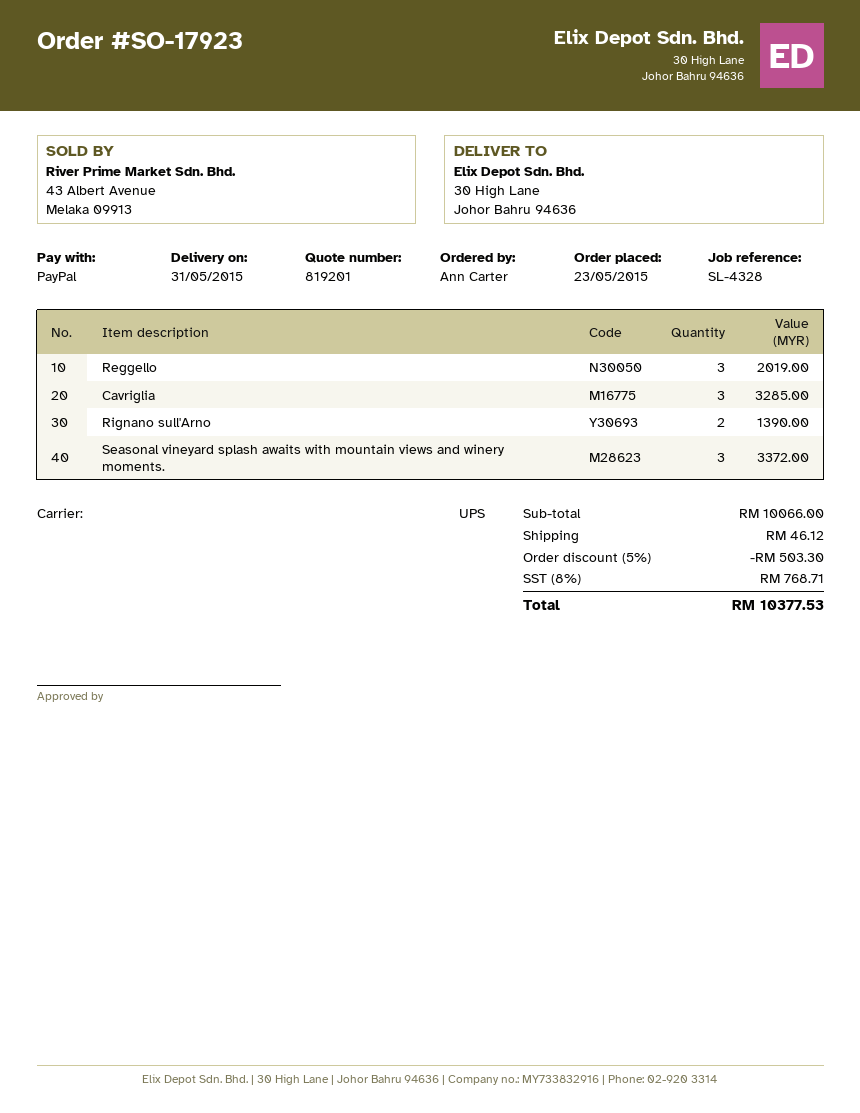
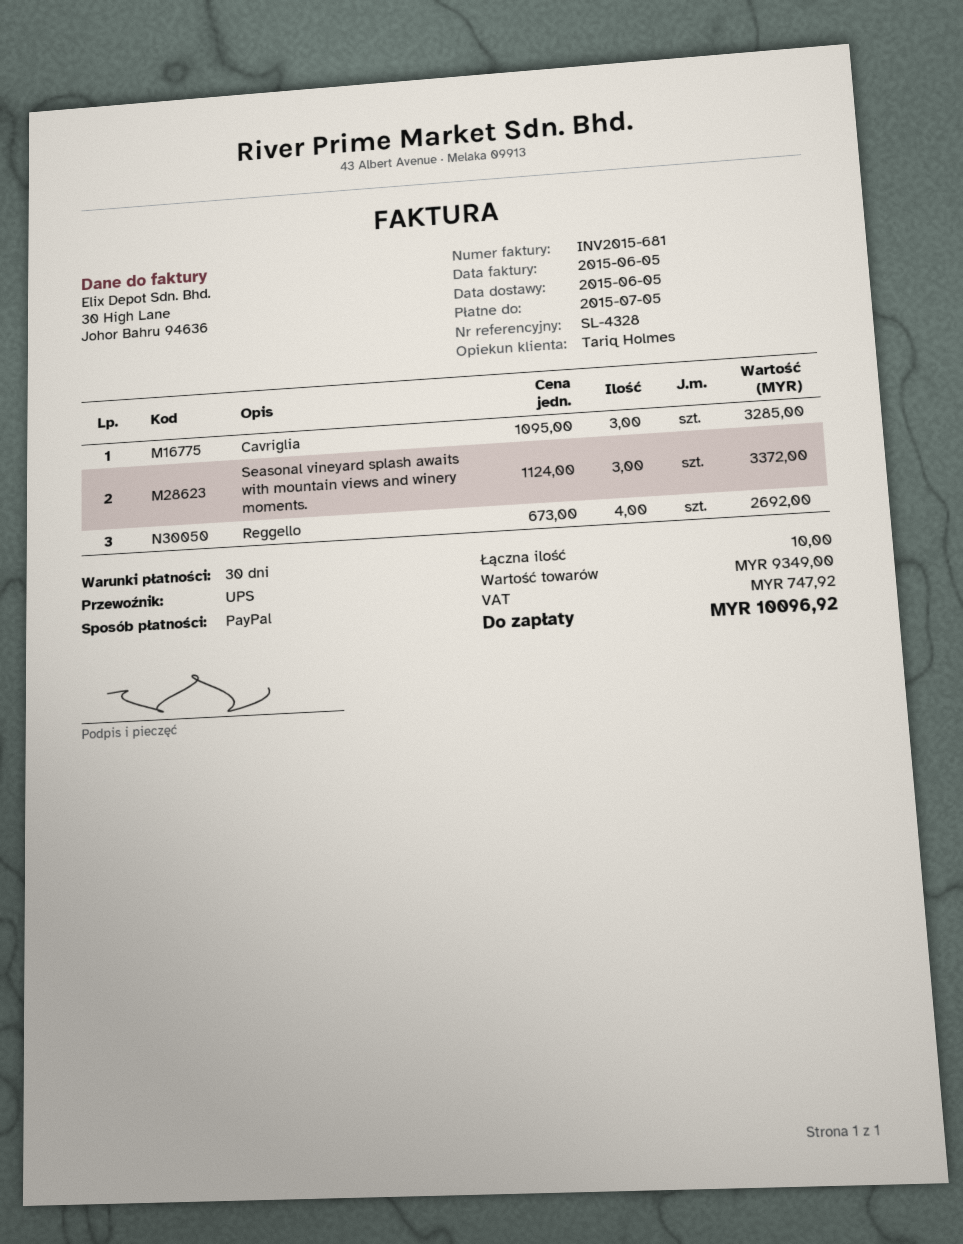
delivery date: 2015-05-31 -> 2015-06-05
Reggello: 3 for 2019.00 -> 4 for 2692.00
Rignano sull'Arno: 2 for 1390.00 -> none
subtotal: 10066.00 -> 9349.00
discount: 5% = 503.30 -> none
shipping: 46.12 -> none
tax: 768.71 -> 747.92
total: 10377.53 -> 10096.92

